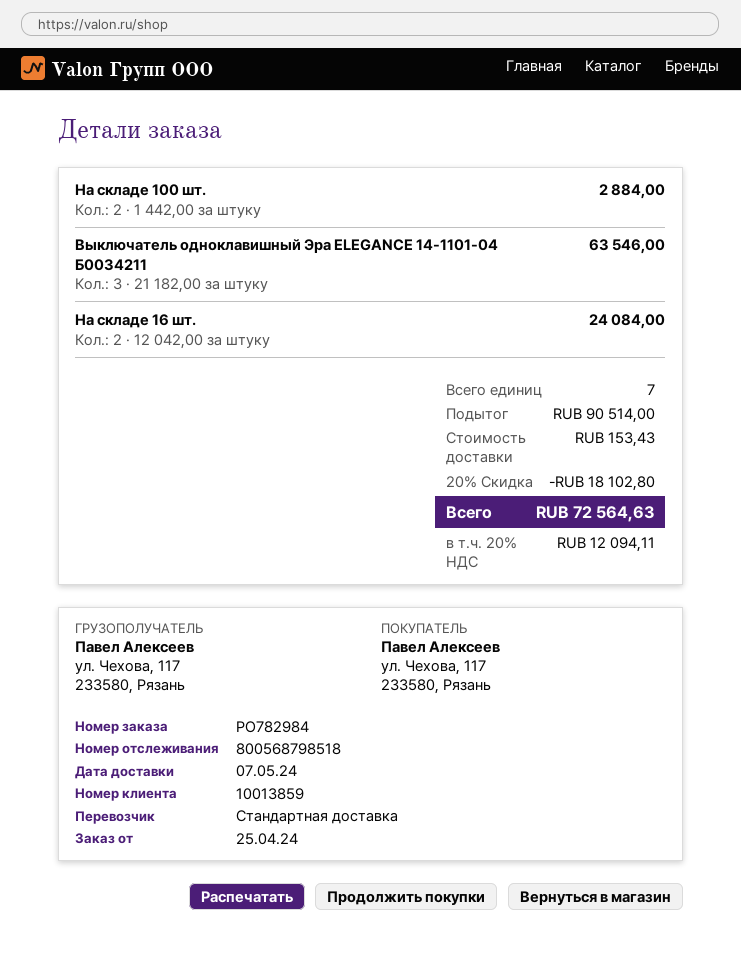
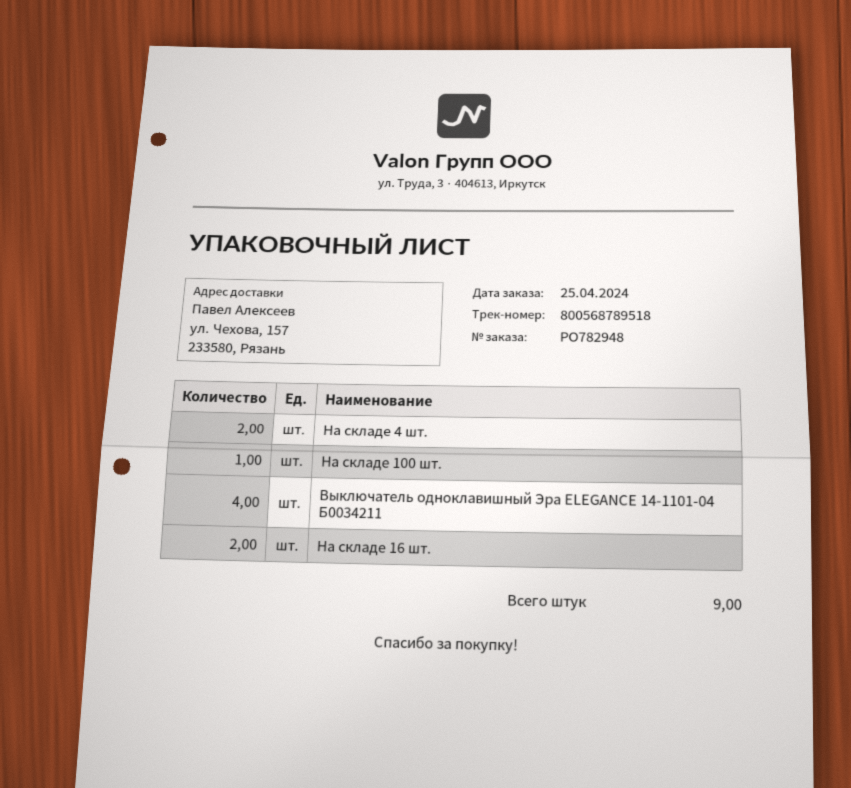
order number: PO782984 -> PO782948
tracking number: 800568798518 -> 800568789518
ship to: ул. Чехова, 117, 233580, Рязань -> ул. Чехова, 157, 233580, Рязань
На складе 100 шт.: 2 -> 1
Выключатель одноклавишный Эра ELEGANCE 14-1101-04 Б0034211: 3 -> 4
На складе 4 шт.: none -> 2
total quantity: 7 -> 9

